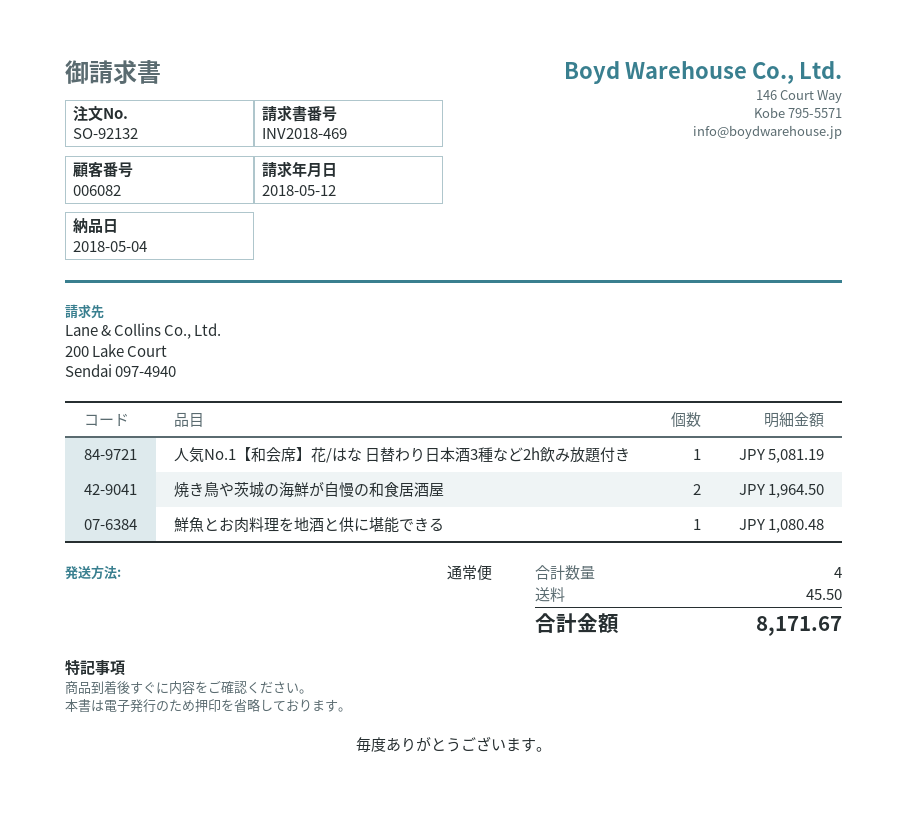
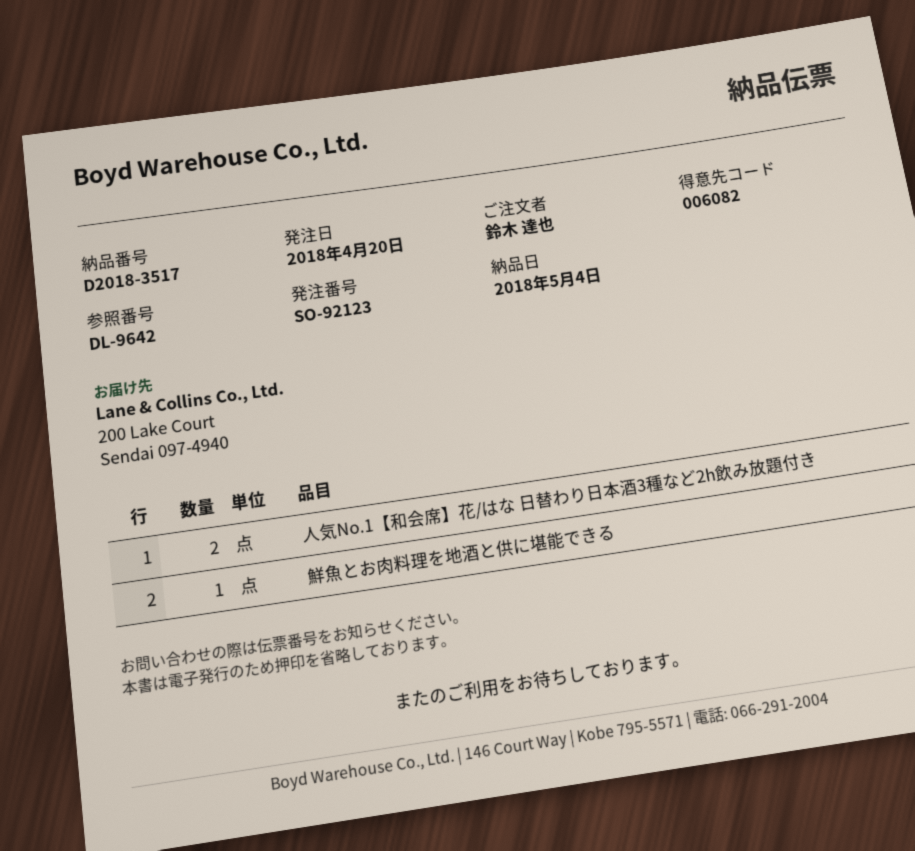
order number: SO-92132 -> SO-92123
人気No.1【和会席】花/はな 日替わり日本酒3種など2h飲み放題付き: 1 -> 2
焼き鳥や茨城の海鮮が自慢の和食居酒屋: 2 -> none

